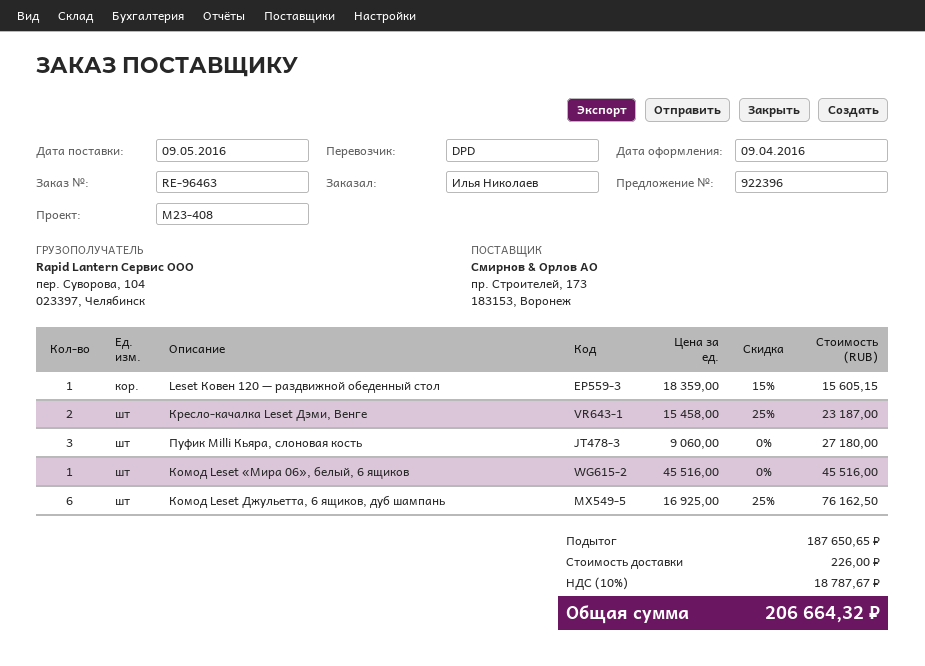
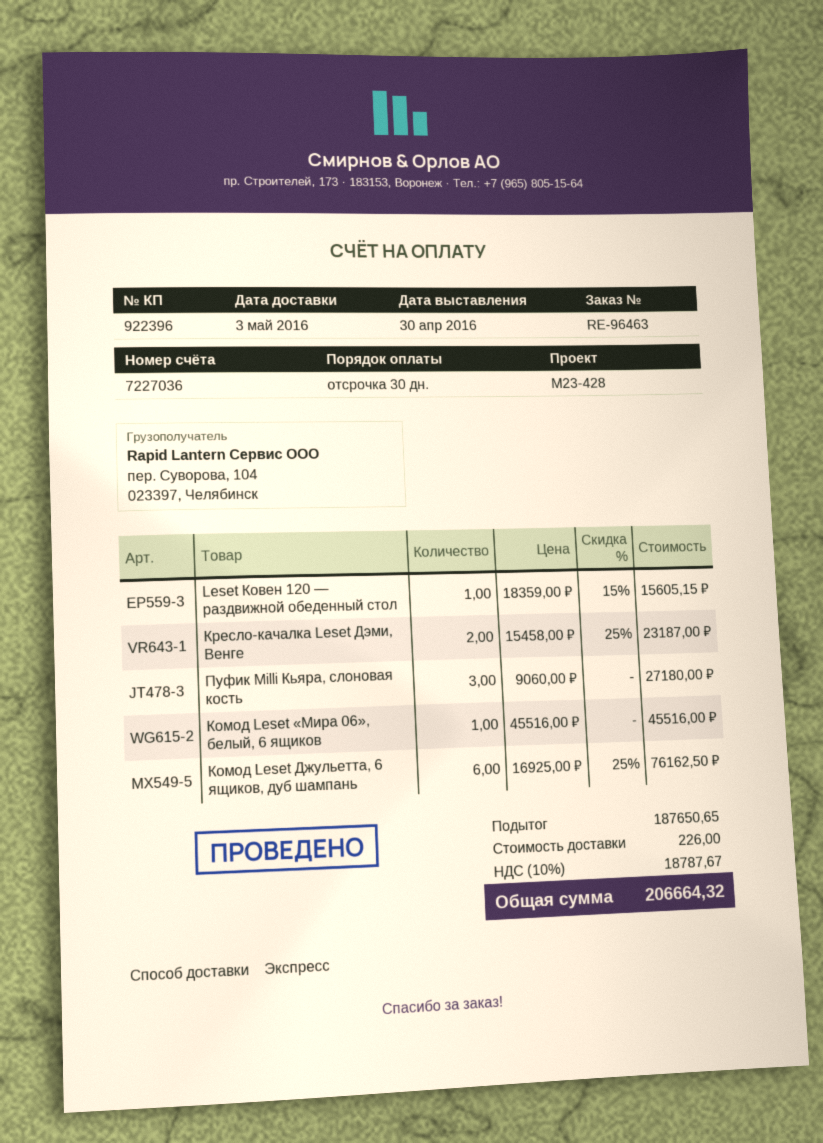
delivery date: 2016-05-09 -> 2016-05-03
reference: M23-408 -> M23-428
shipping method: DPD -> express

